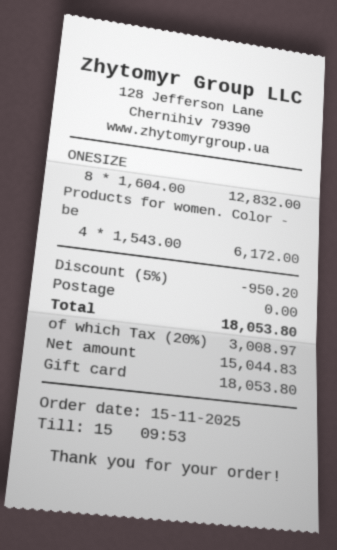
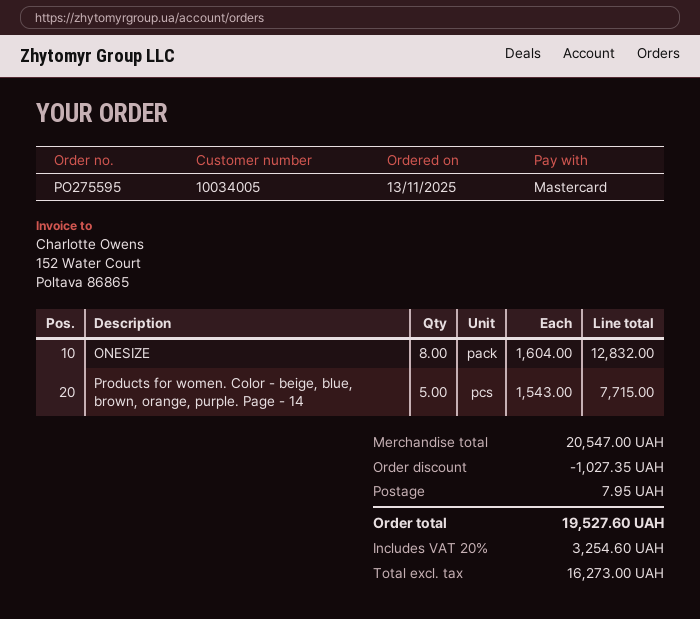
order date: 2025-11-15 -> 2025-11-13
payment method: gift card -> Mastercard
Products for women. Color - be: 4 x 1543.00 = 6172.00 -> 5 x 1543.00 = 7715.00
discount: 950.20 -> 1027.35
shipping: 0.00 -> 7.95
net: 15044.83 -> 16273.00
tax: 20% = 3008.97 -> 20% = 3254.60
total: 18053.80 -> 19527.60

